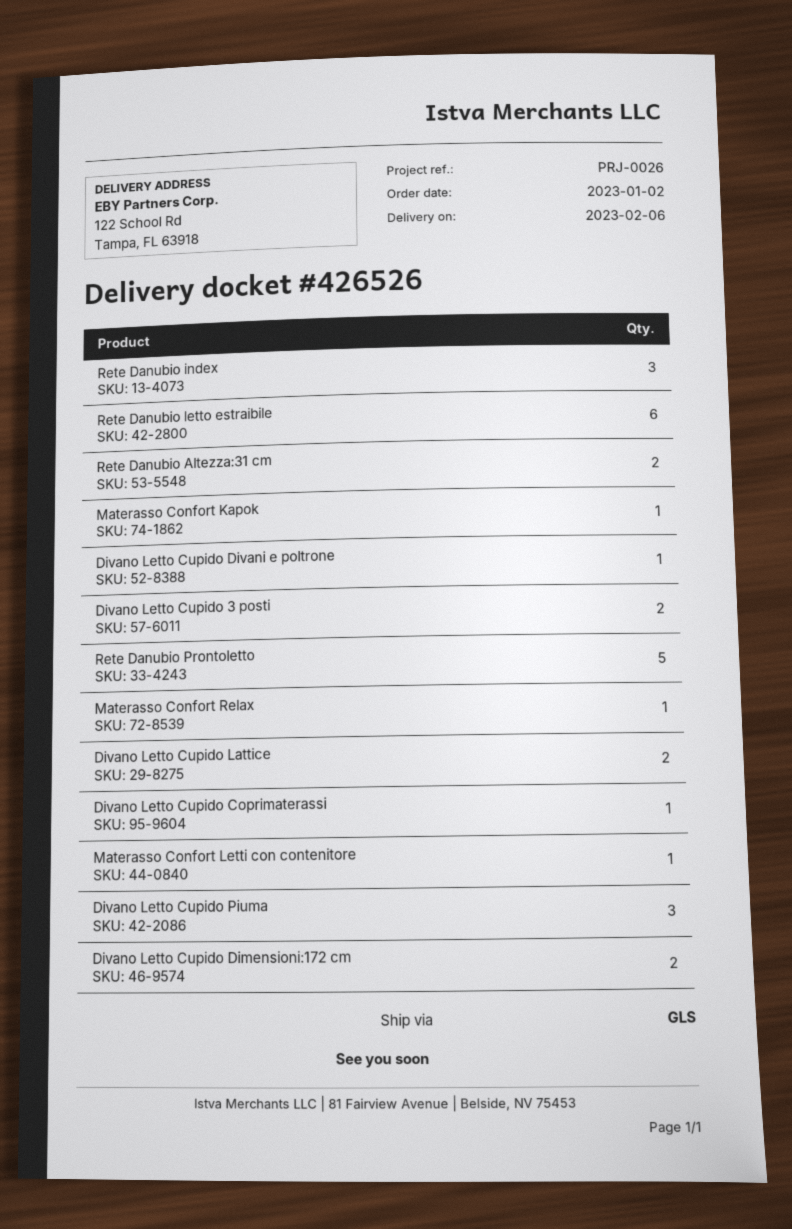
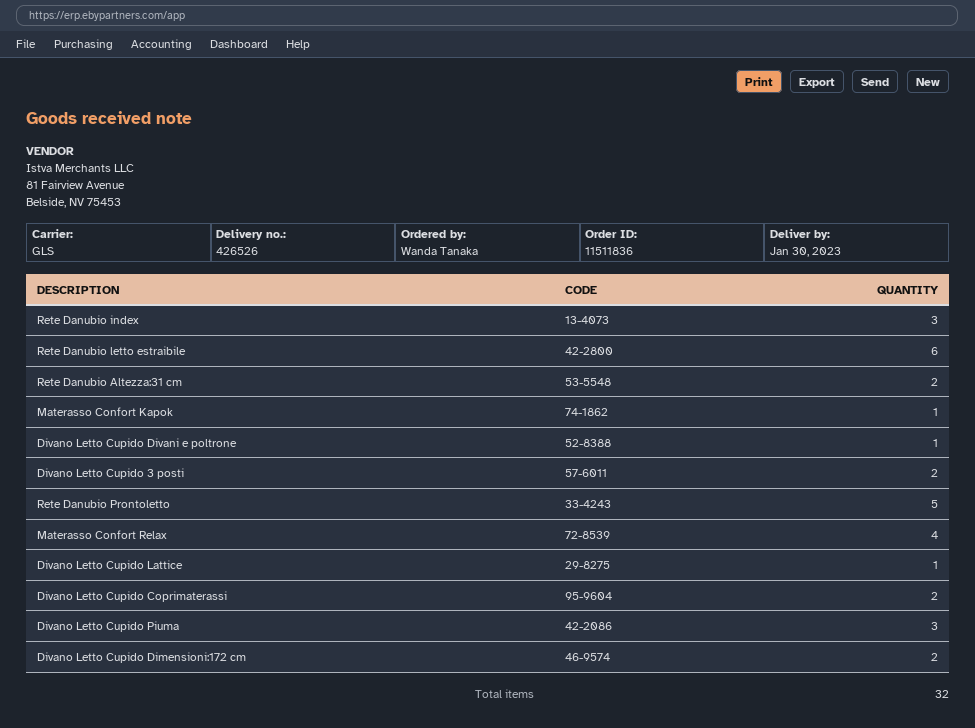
delivery date: 2023-02-06 -> 2023-01-30
Materasso Confort Relax: 1 -> 4
Divano Letto Cupido Lattice: 2 -> 1
Divano Letto Cupido Coprimaterassi: 1 -> 2
Materasso Confort Letti con contenitore: 1 -> none

